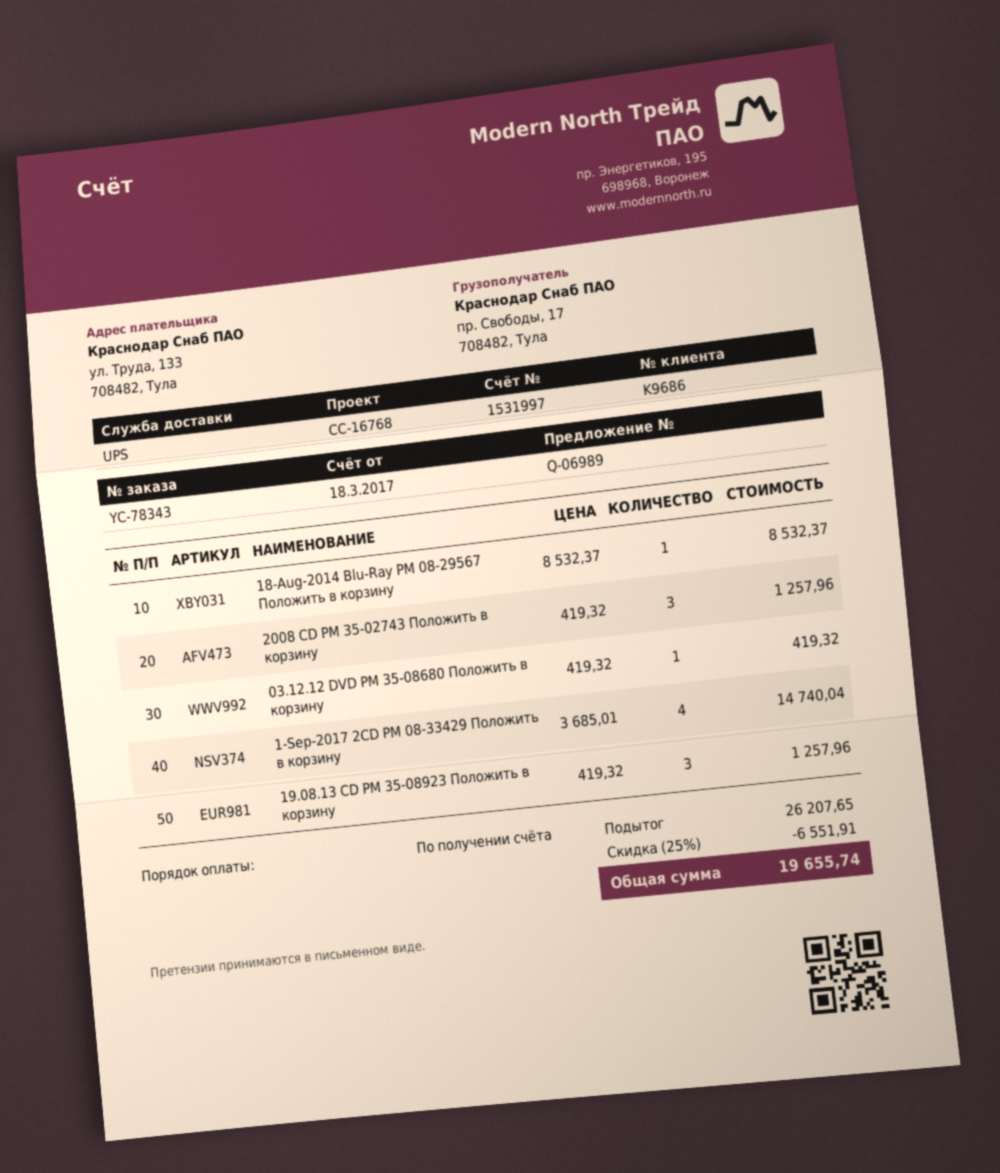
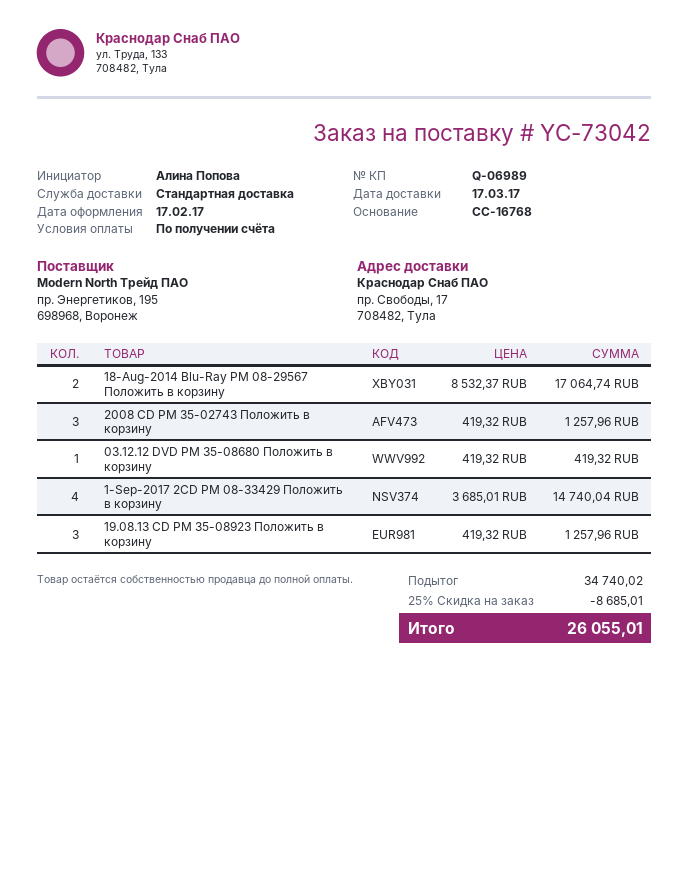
order number: YC-78343 -> YC-73042
shipping method: UPS -> standard
18-Aug-2014 Blu-Ray PM 08-29567 Положить в корзину: 1 x 8532.37 = 8532.37 -> 2 x 8532.37 = 17064.74
subtotal: 26207.65 -> 34740.02
discount: 25% = 6551.91 -> 25% = 8685.01
total: 19655.74 -> 26055.01

